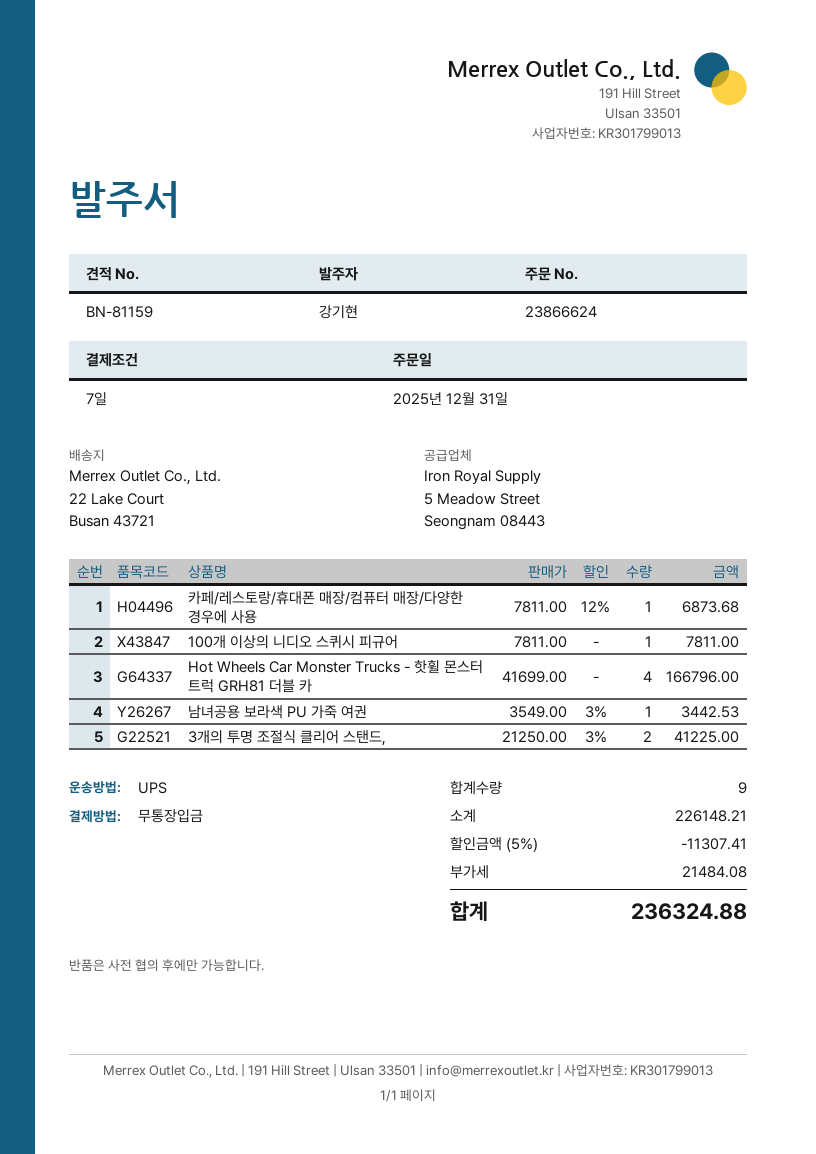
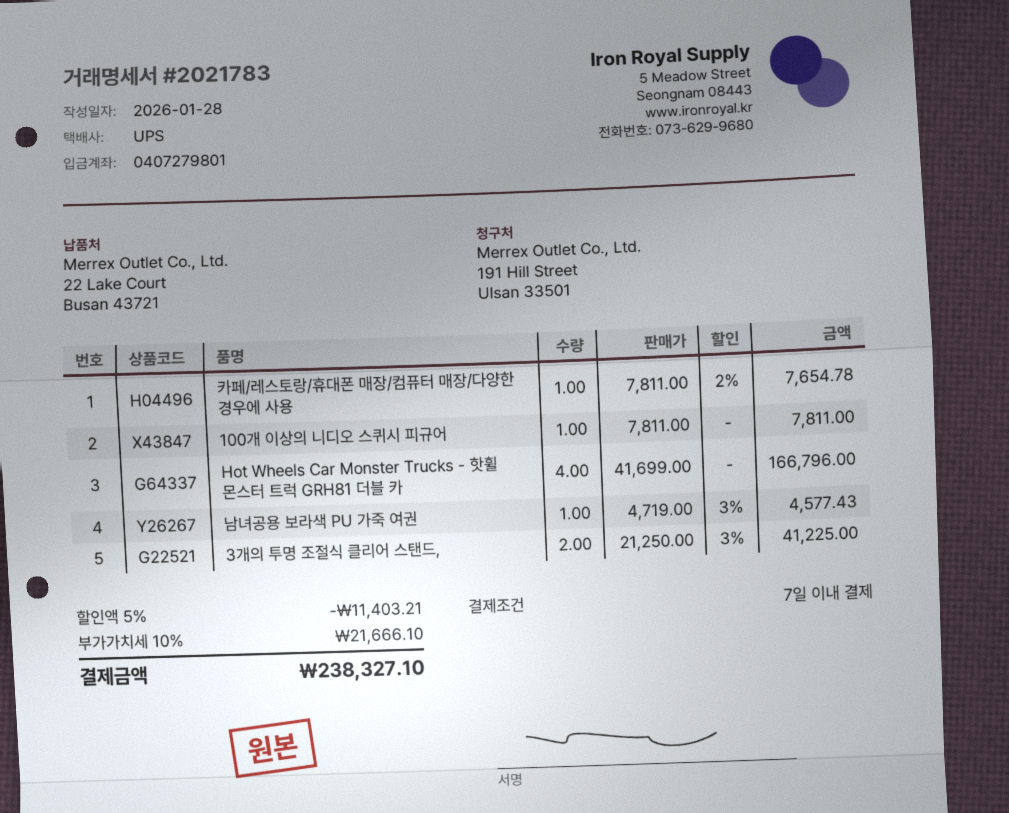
카페/레스토랑/휴대폰 매장/컴퓨터 매장/다양한 경우에 사용: 1 x 7811.00 - 12% = 6873.68 -> 1 x 7811.00 - 2% = 7654.78
남녀공용 보라색 PU 가죽 여권: 1 x 3549.00 - 3% = 3442.53 -> 1 x 4719.00 - 3% = 4577.43
discount: 5% = 11307.41 -> 5% = 11403.21
tax: 21484.08 -> 21666.10
total: 236324.88 -> 238327.10

